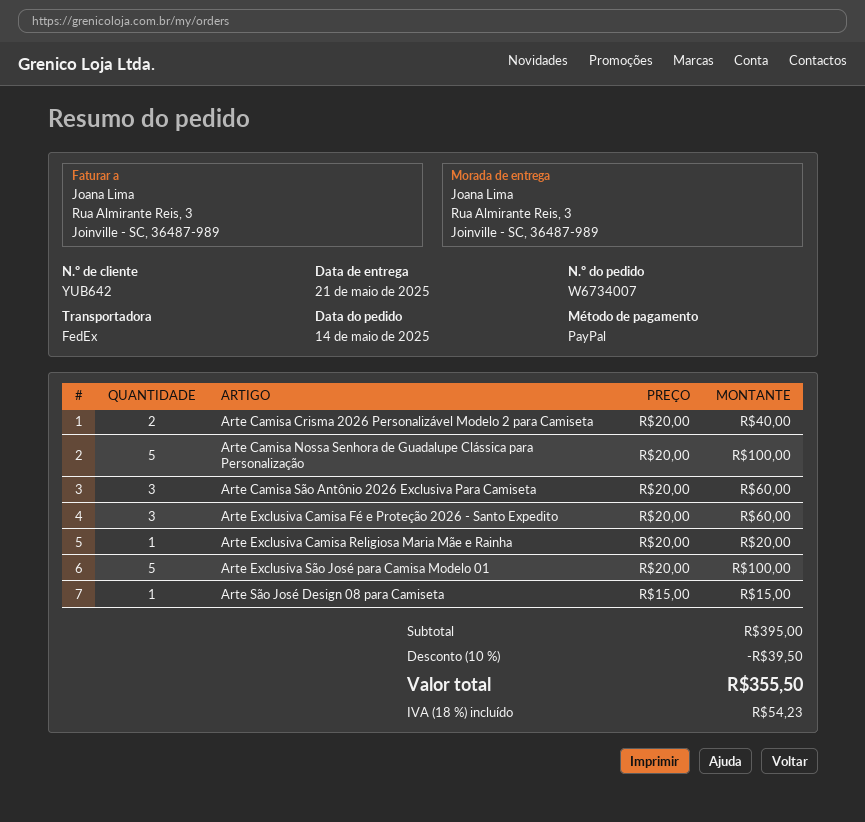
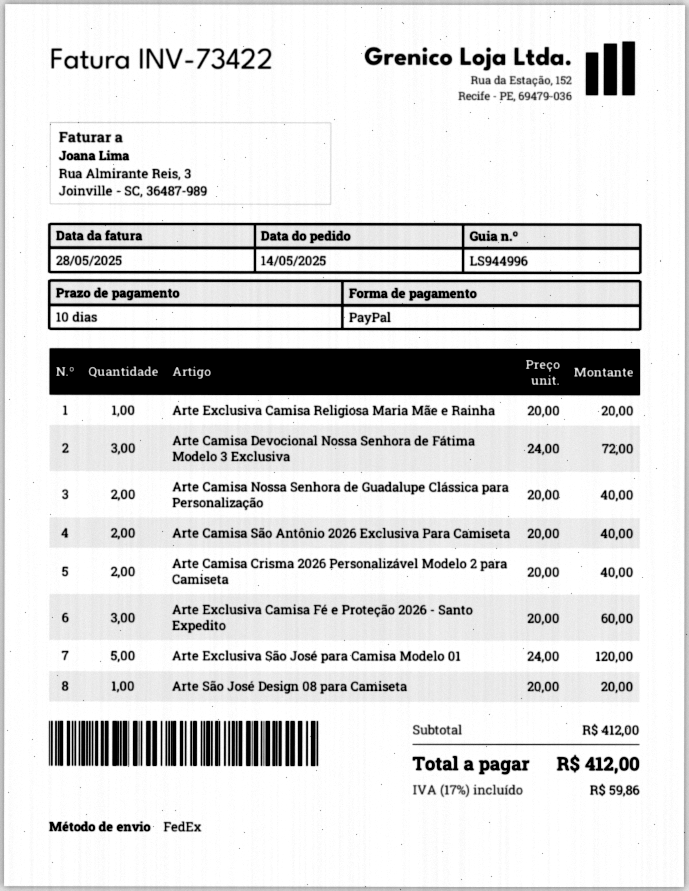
Arte Camisa Nossa Senhora de Guadalupe Clássica para Personalização: 5 x 20.00 = 100.00 -> 2 x 20.00 = 40.00
Arte Camisa São Antônio 2026 Exclusiva Para Camiseta: 3 x 20.00 = 60.00 -> 2 x 20.00 = 40.00
Arte Exclusiva São José para Camisa Modelo 01: 5 x 20.00 = 100.00 -> 5 x 24.00 = 120.00
Arte São José Design 08 para Camiseta: 1 x 15.00 = 15.00 -> 1 x 20.00 = 20.00
Arte Camisa Devocional Nossa Senhora de Fátima Modelo 3 Exclusiva: none -> 3 x 24.00 = 72.00
subtotal: 395.00 -> 412.00
discount: 10% = 39.50 -> none
tax: 18% = 54.23 -> 17% = 59.86
total: 355.50 -> 412.00

